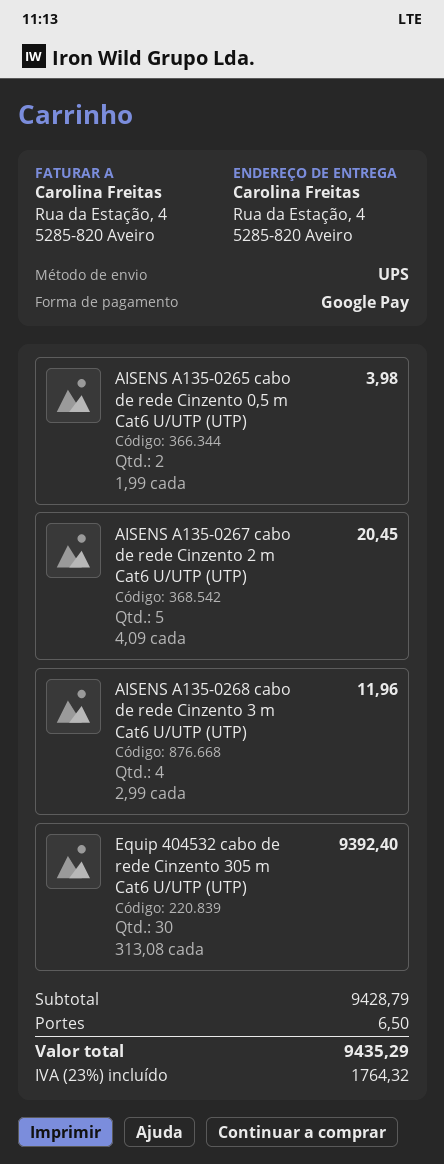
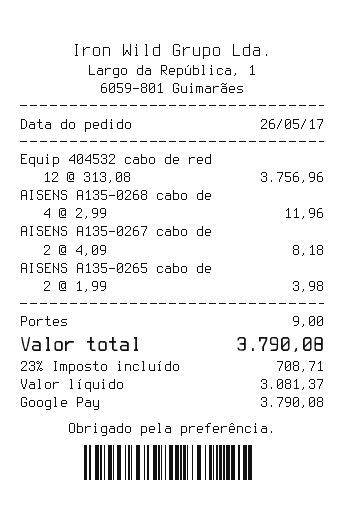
AISENS A135-0267 cabo de rede Cinzento 2 m Cat6 U/UTP (UTP): 5 x 4.09 = 20.45 -> 2 x 4.09 = 8.18
Equip 404532 cabo de rede Cinzento 305 m Cat6 U/UTP (UTP): 30 x 313.08 = 9392.40 -> 12 x 313.08 = 3756.96
shipping: 6.50 -> 9.00
tax: 23% = 1764.32 -> 23% = 708.71
total: 9435.29 -> 3790.08

